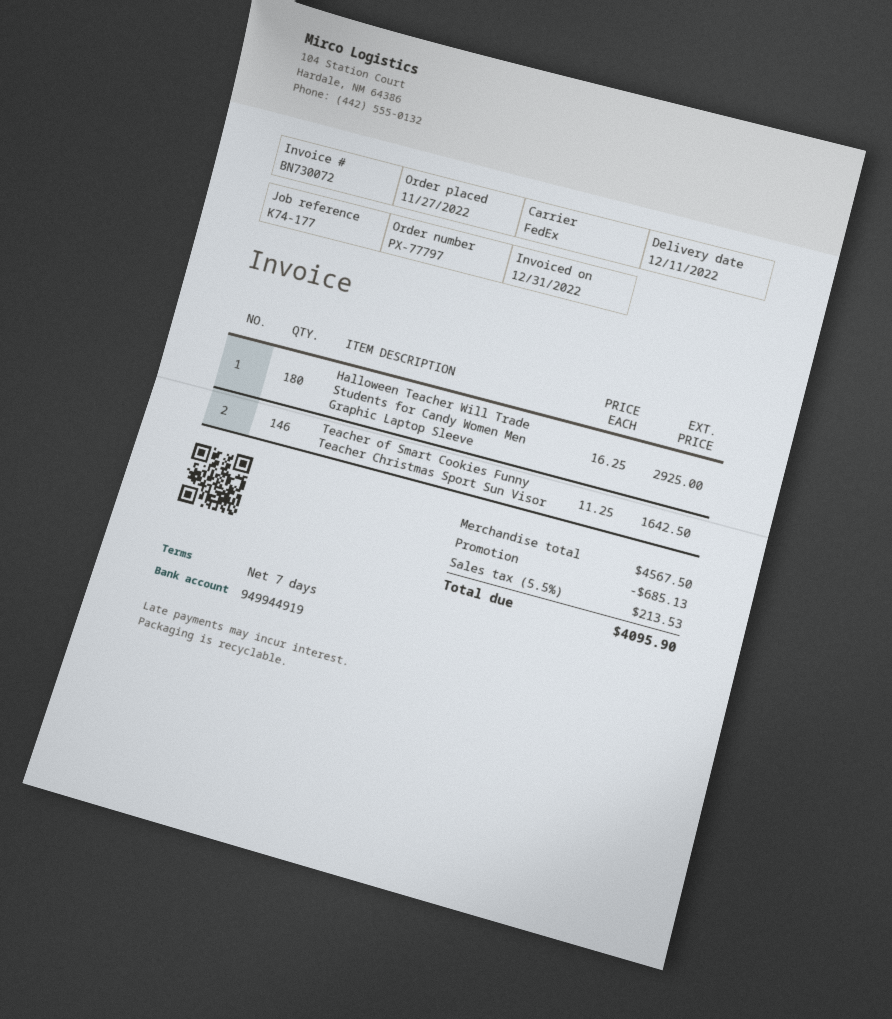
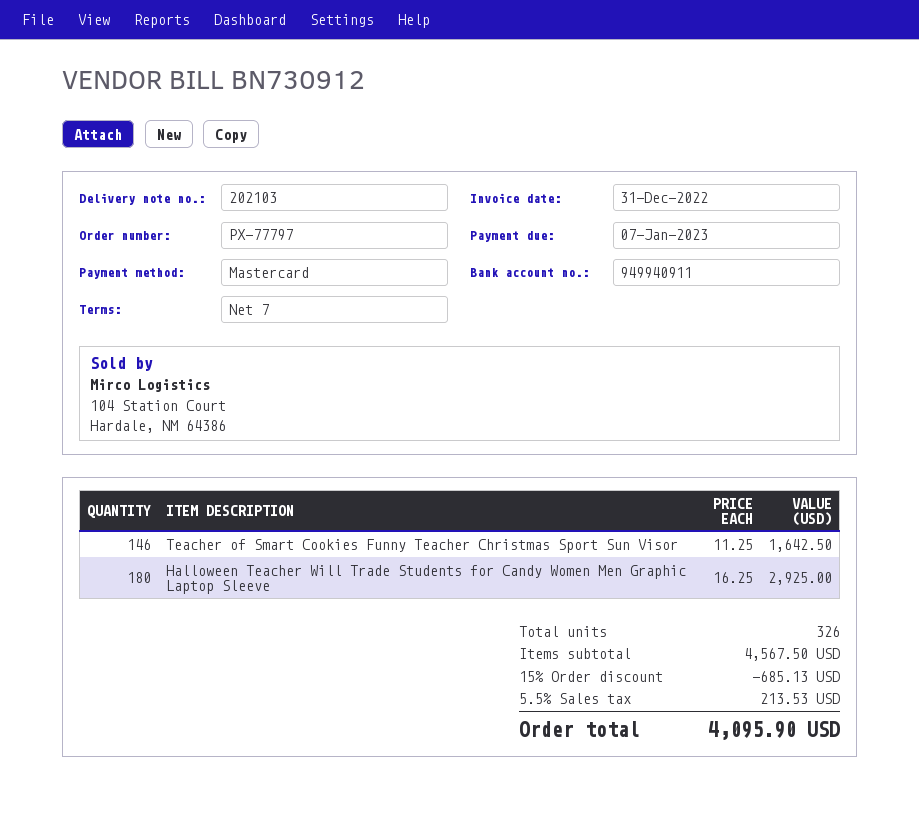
invoice number: BN730072 -> BN730912
bank account: 949944919 -> 949940911

